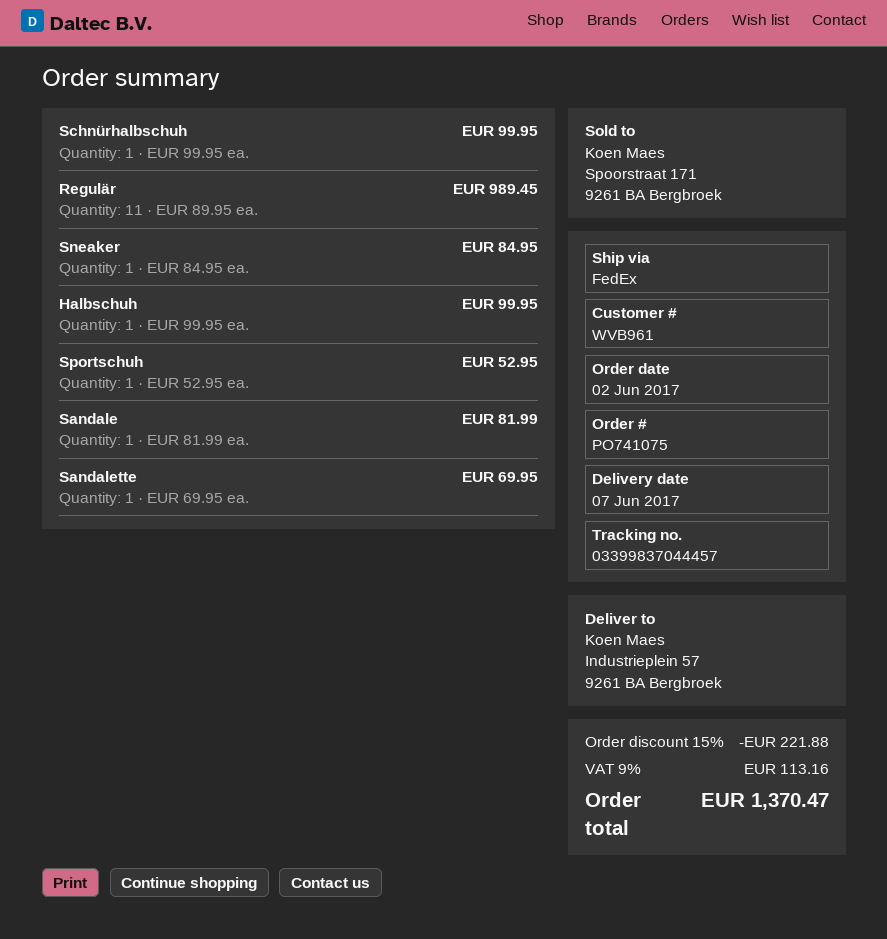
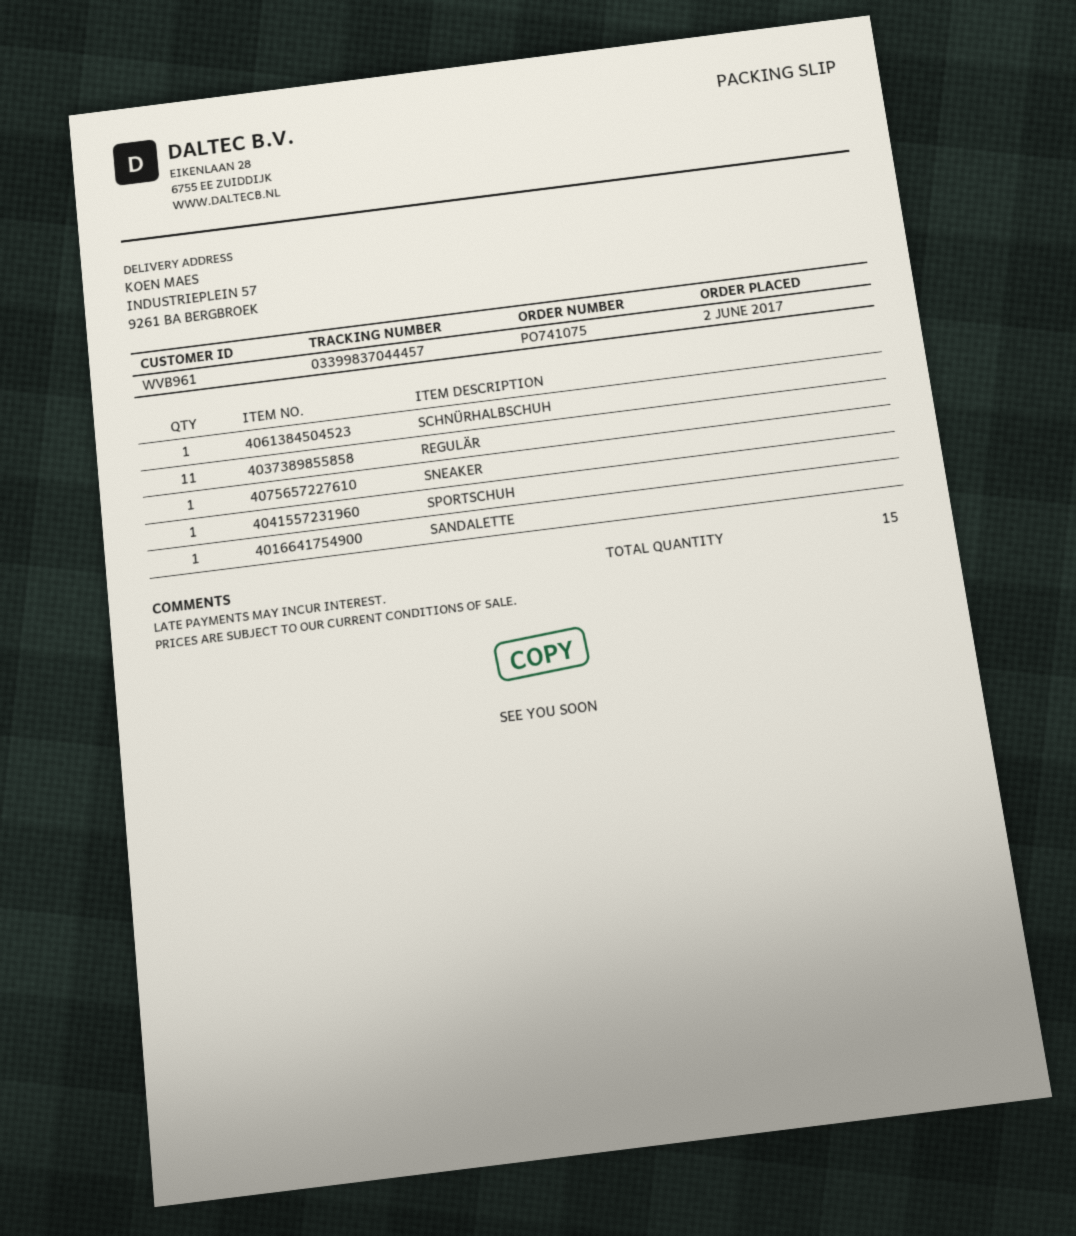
Halbschuh: 1 -> none
Sandale: 1 -> none

